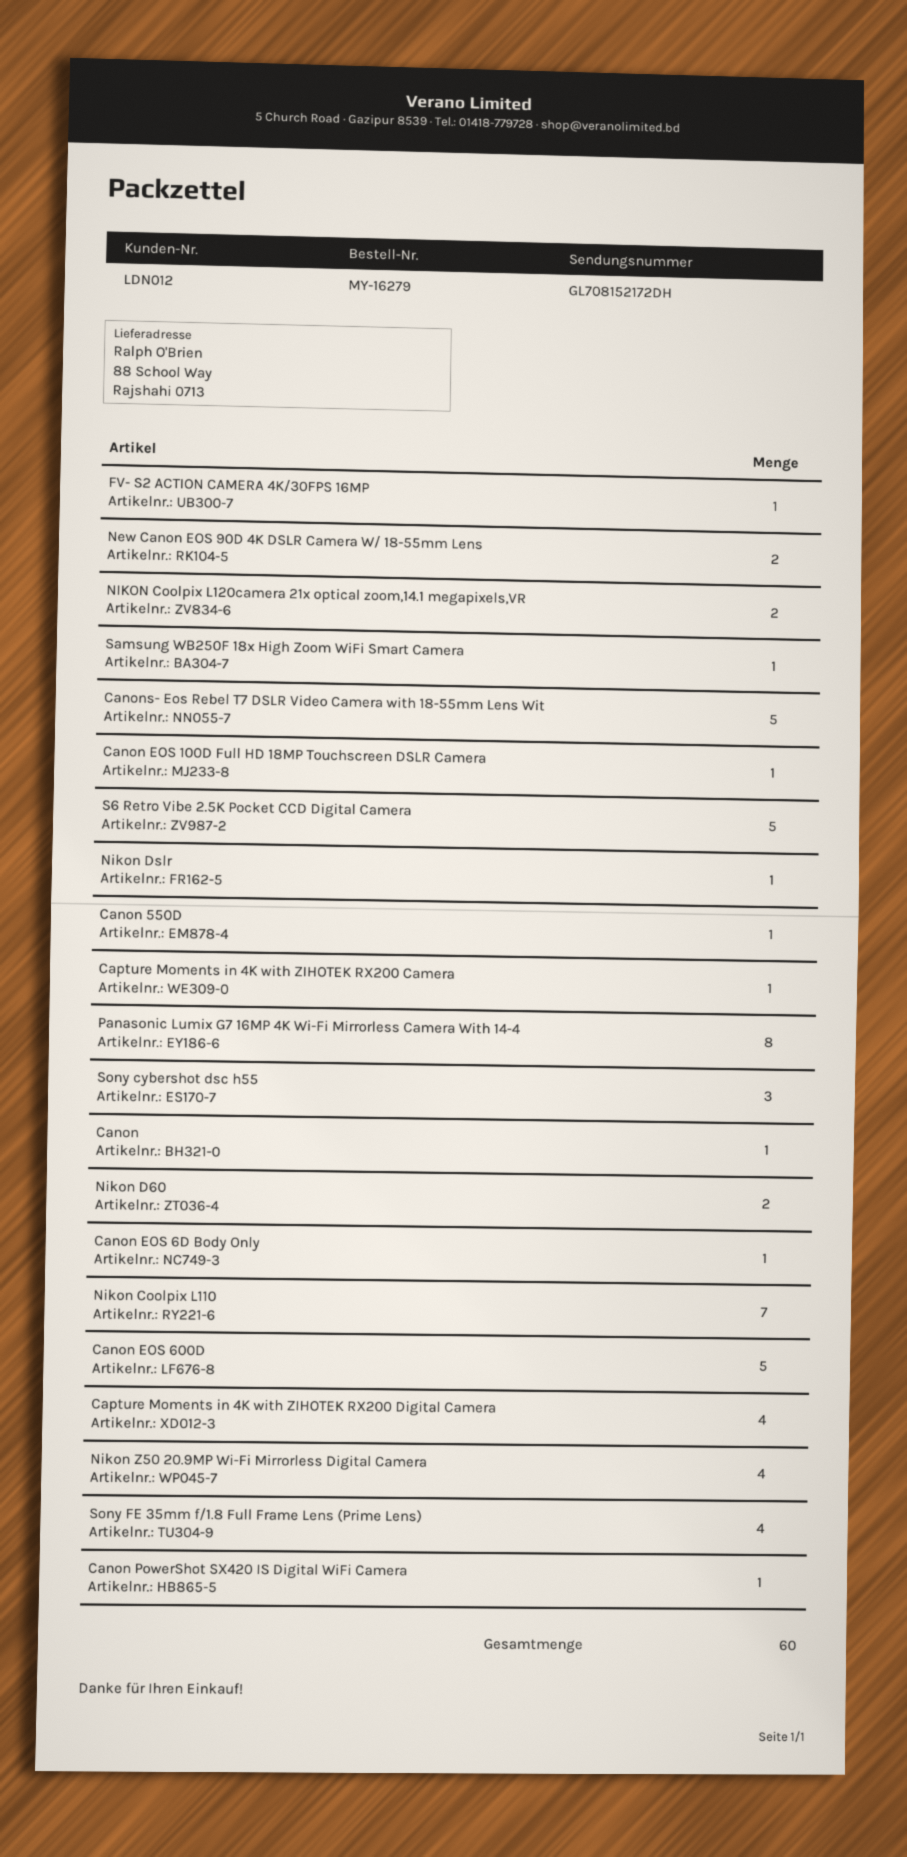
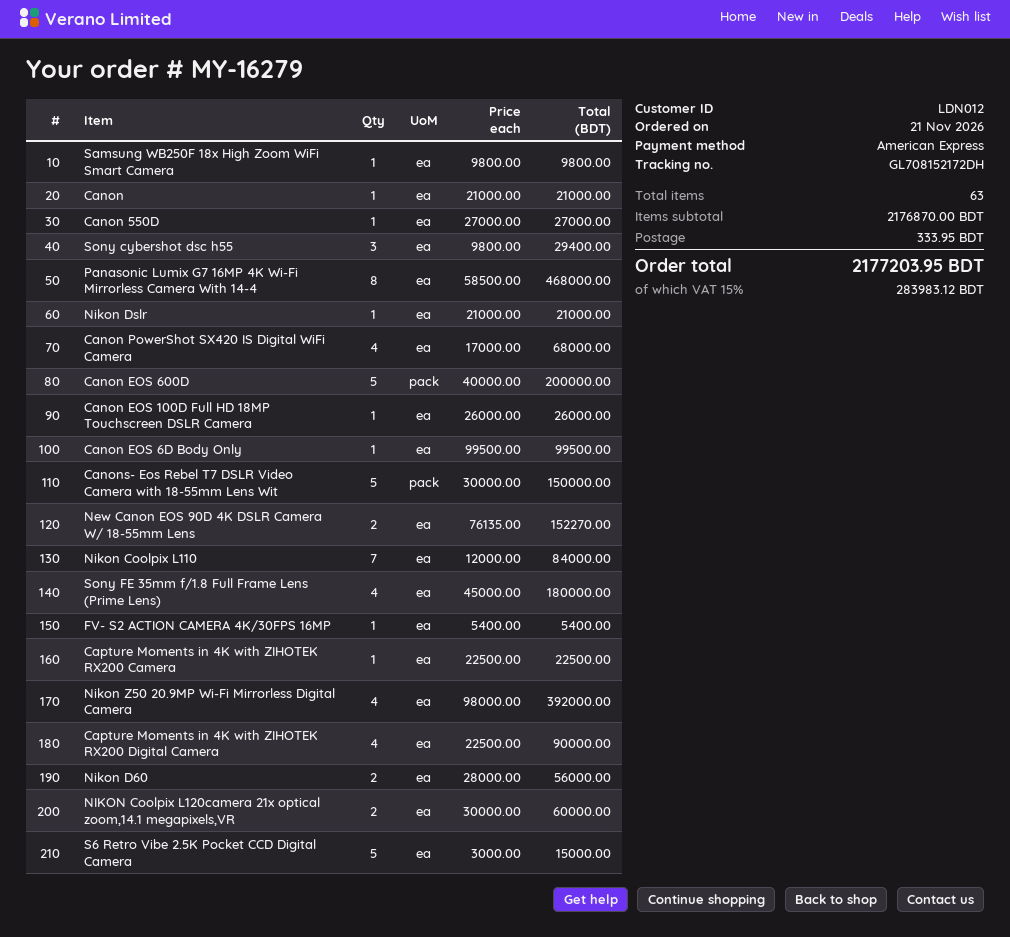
Canon PowerShot SX420 IS Digital WiFi Camera: 1 -> 4
total quantity: 60 -> 63

